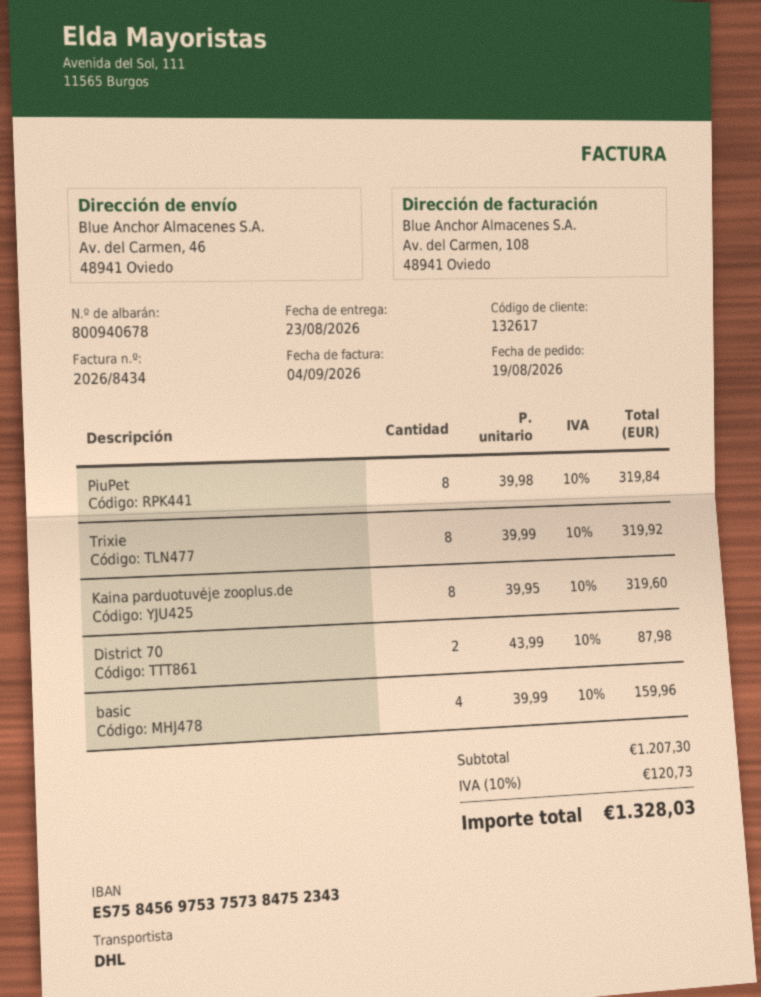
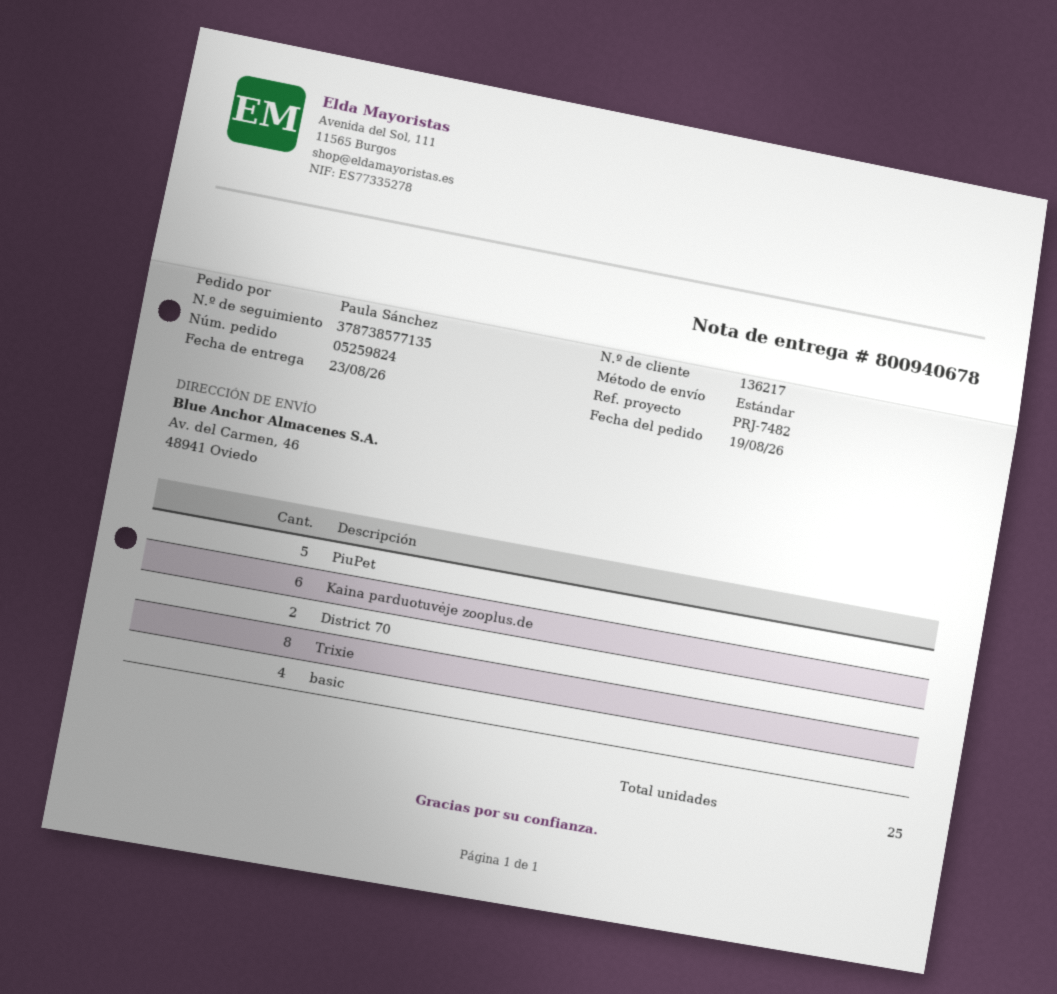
customer number: 132617 -> 136217
shipping method: DHL -> standard
PiuPet: 8 -> 5
Kaina parduotuvėje zooplus.de: 8 -> 6

